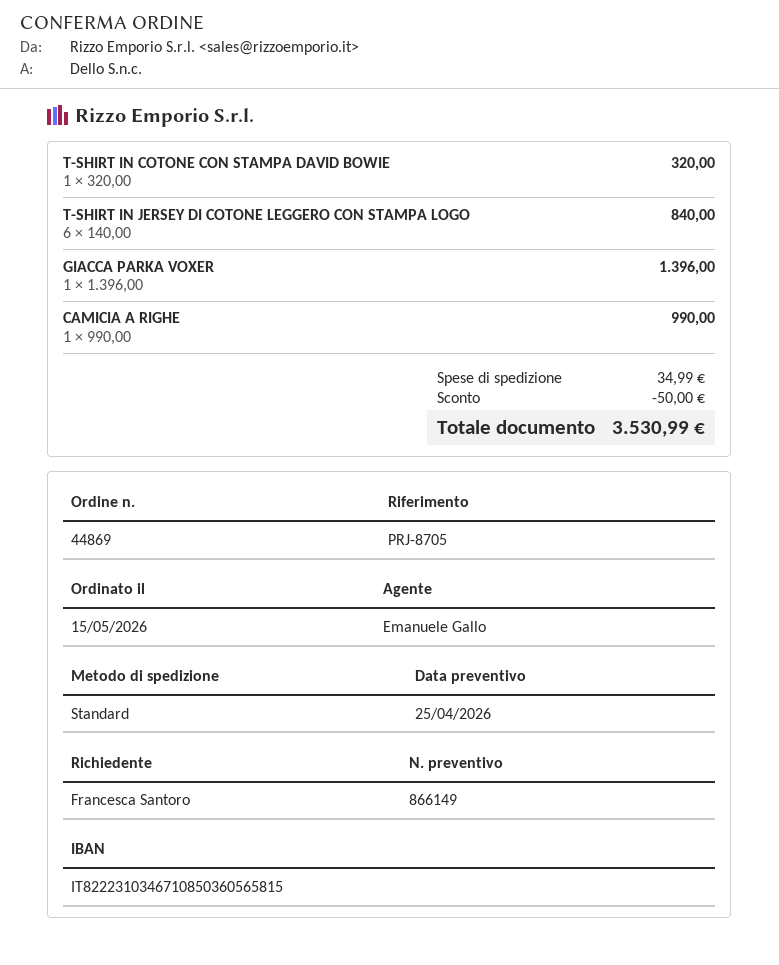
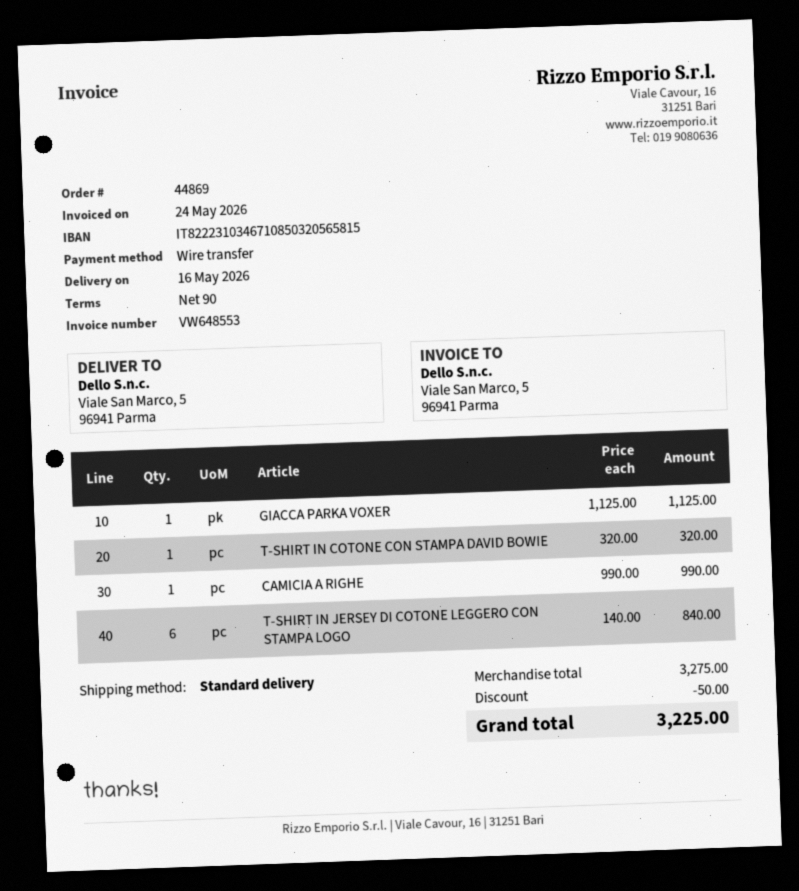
bank account: IT8222310346710850360565815 -> IT8222310346710850320565815
GIACCA PARKA VOXER: 1 x 1396.00 = 1396.00 -> 1 x 1125.00 = 1125.00
shipping: 34.99 -> none
total: 3530.99 -> 3225.00

